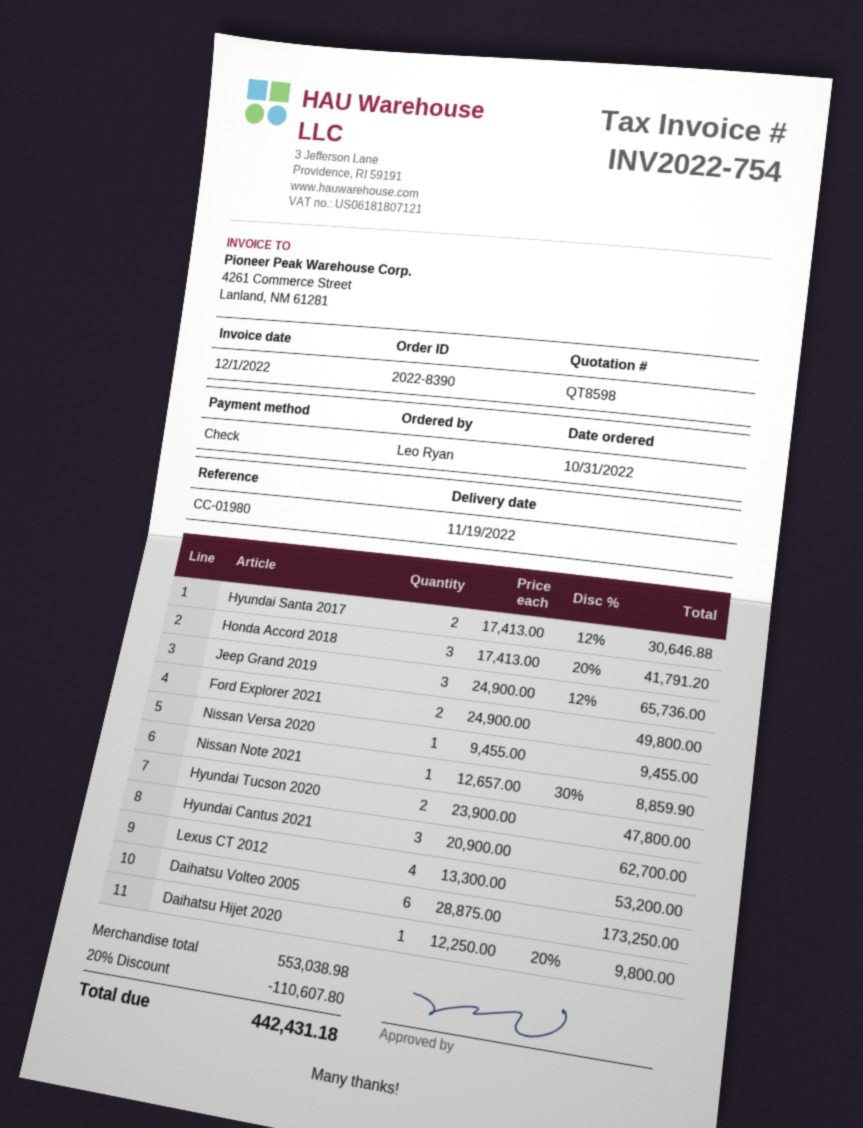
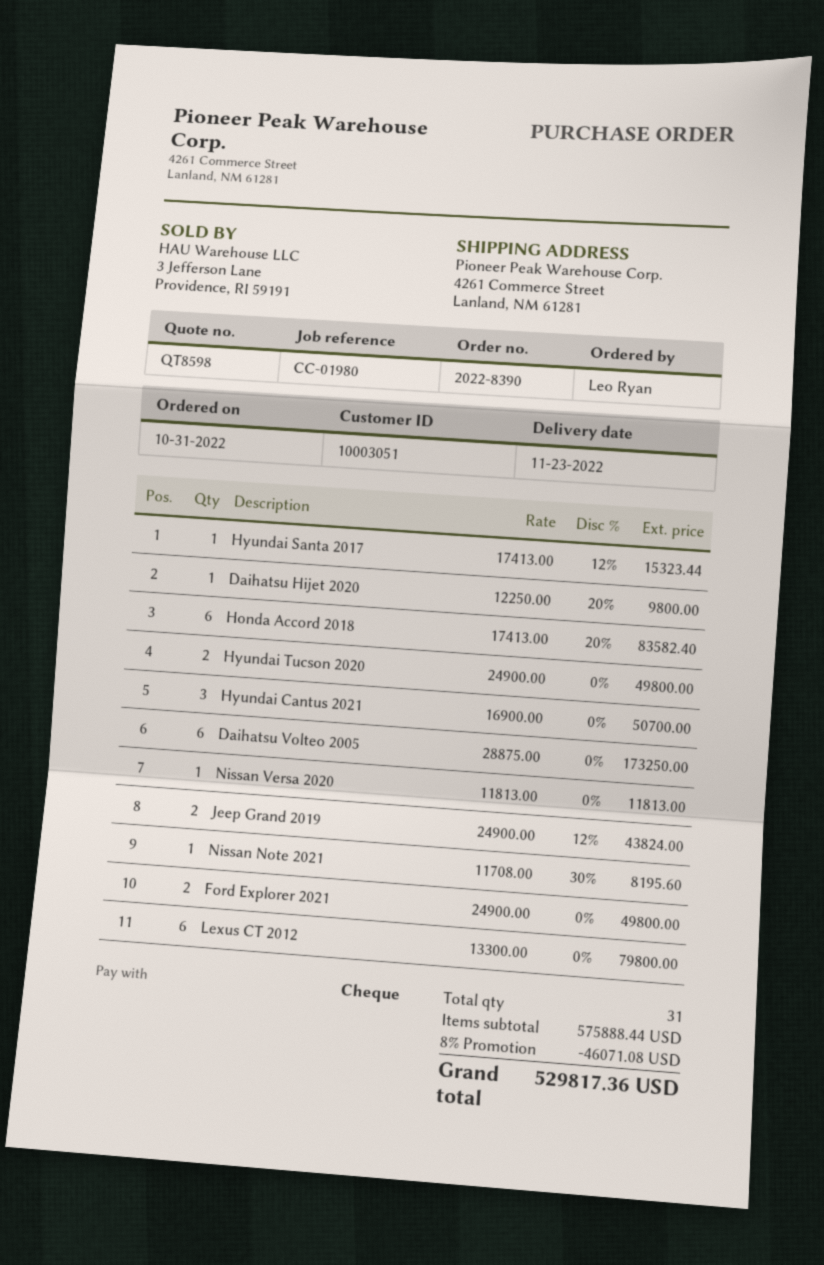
delivery date: 2022-11-19 -> 2022-11-23
Hyundai Santa 2017: 2 x 17413.00 - 12% = 30646.88 -> 1 x 17413.00 - 12% = 15323.44
Honda Accord 2018: 3 x 17413.00 - 20% = 41791.20 -> 6 x 17413.00 - 20% = 83582.40
Jeep Grand 2019: 3 x 24900.00 - 12% = 65736.00 -> 2 x 24900.00 - 12% = 43824.00
Nissan Versa 2020: 1 x 9455.00 = 9455.00 -> 1 x 11813.00 = 11813.00
Nissan Note 2021: 1 x 12657.00 - 30% = 8859.90 -> 1 x 11708.00 - 30% = 8195.60
Hyundai Tucson 2020: 2 x 23900.00 = 47800.00 -> 2 x 24900.00 = 49800.00
Hyundai Cantus 2021: 3 x 20900.00 = 62700.00 -> 3 x 16900.00 = 50700.00
Lexus CT 2012: 4 x 13300.00 = 53200.00 -> 6 x 13300.00 = 79800.00
subtotal: 553038.98 -> 575888.44
discount: 20% = 110607.80 -> 8% = 46071.08
total: 442431.18 -> 529817.36

